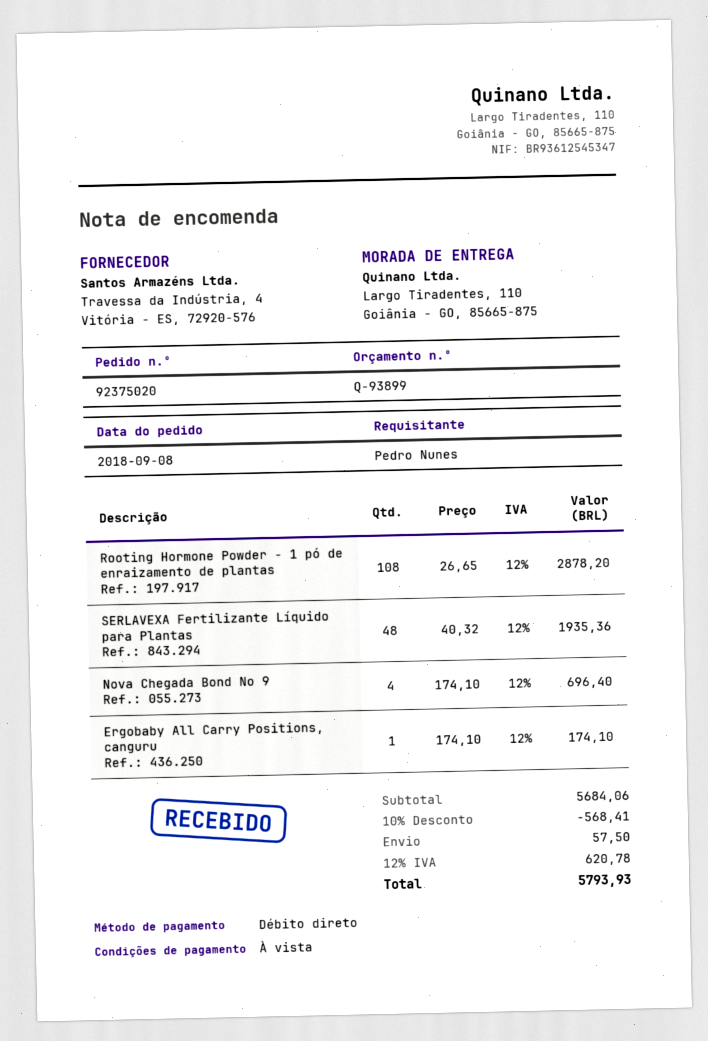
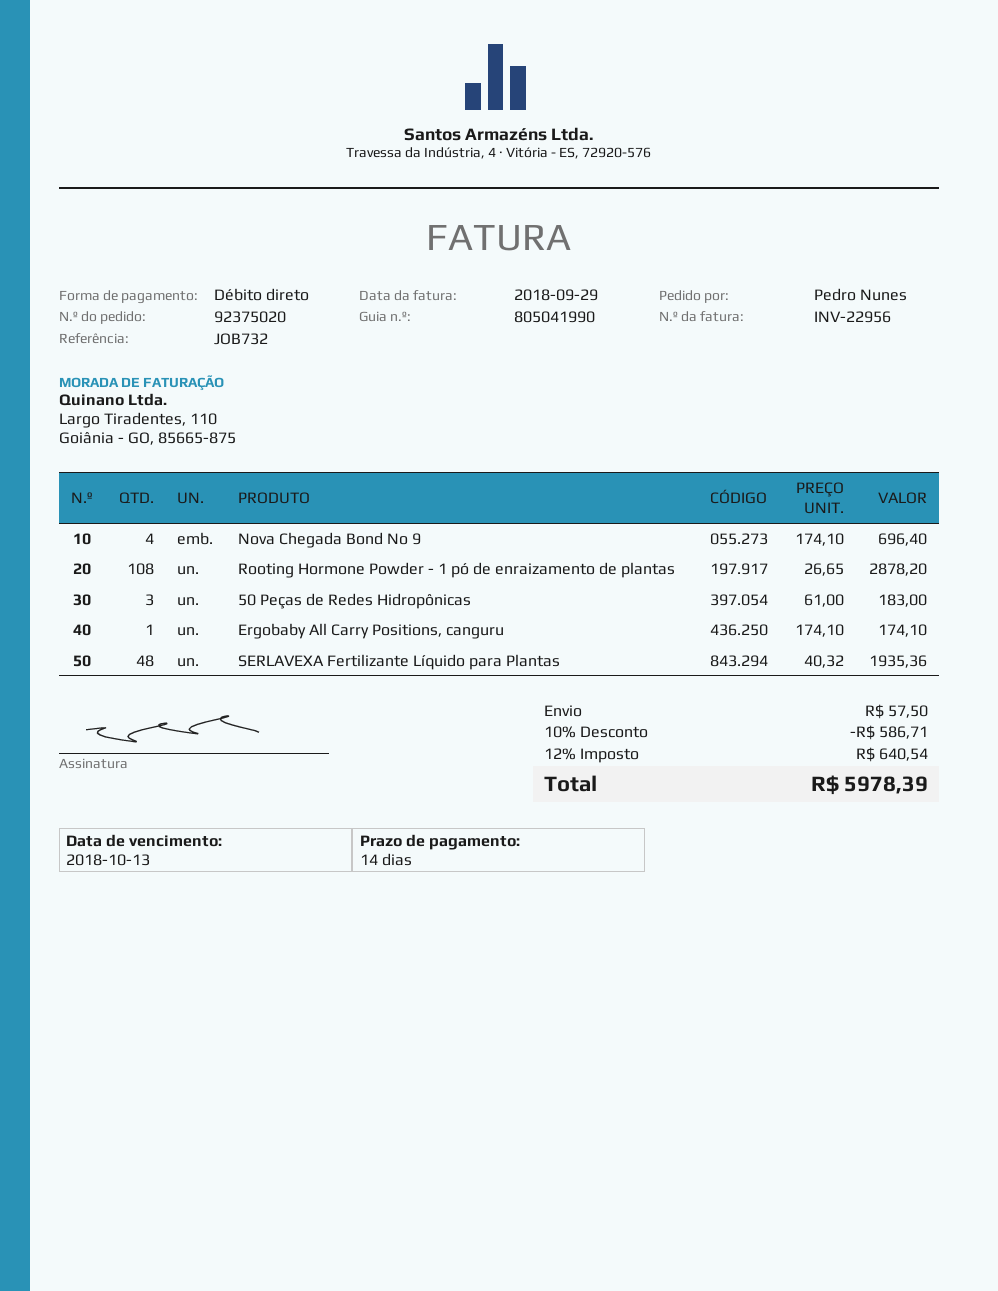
payment terms: on receipt -> 14 days
50 Peças de Redes Hidropônicas: none -> 3 x 61.00 = 183.00
discount: 10% = 568.41 -> 10% = 586.71
tax: 12% = 620.78 -> 12% = 640.54
total: 5793.93 -> 5978.39

